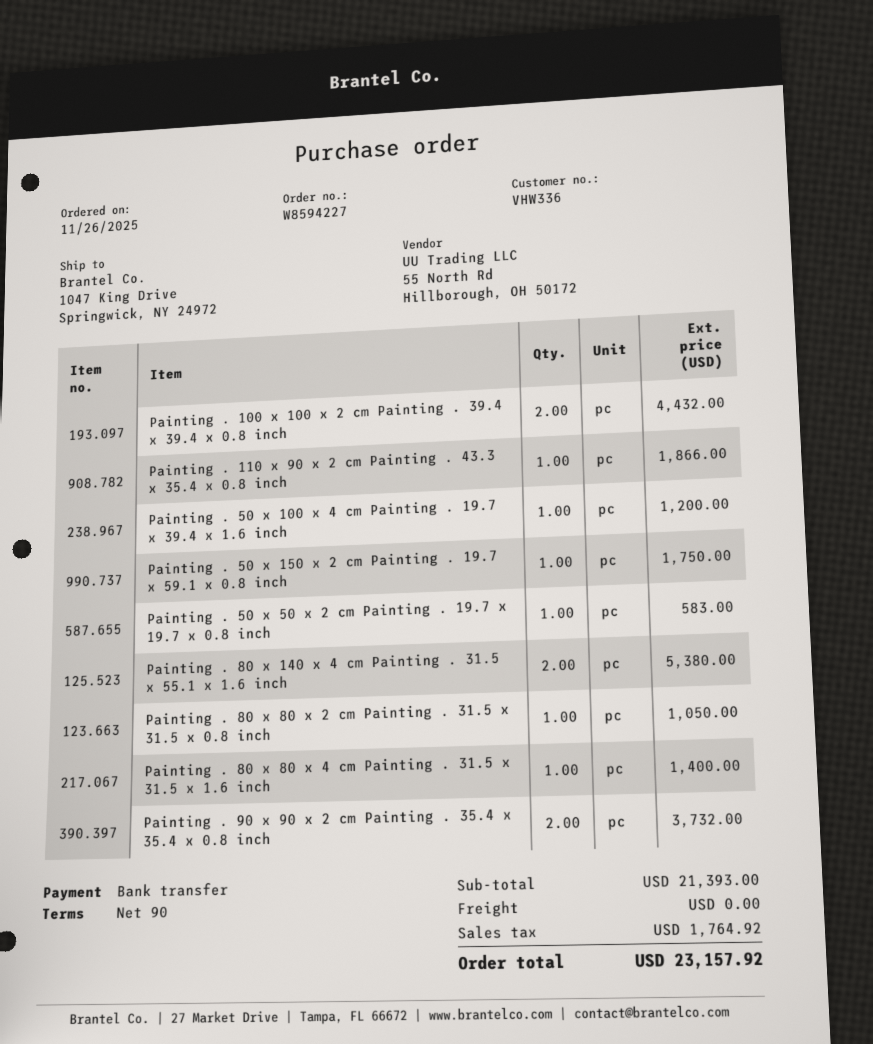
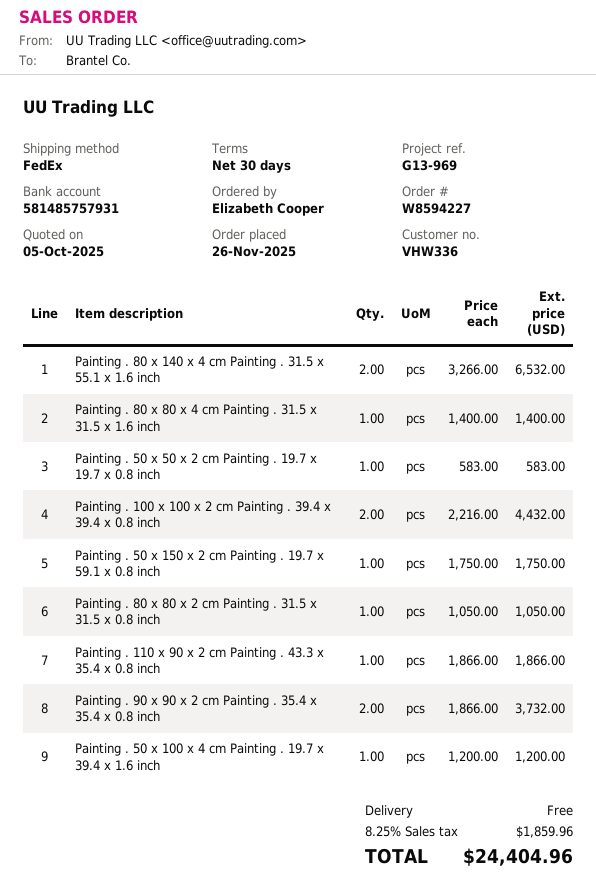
payment terms: 90 days -> 30 days
Painting . 80 x 140 x 4 cm Painting . 31.5 x 55.1 x 1.6 inch: 2 for 5380.00 -> 2 for 6532.00
tax: 1764.92 -> 1859.96
total: 23157.92 -> 24404.96

